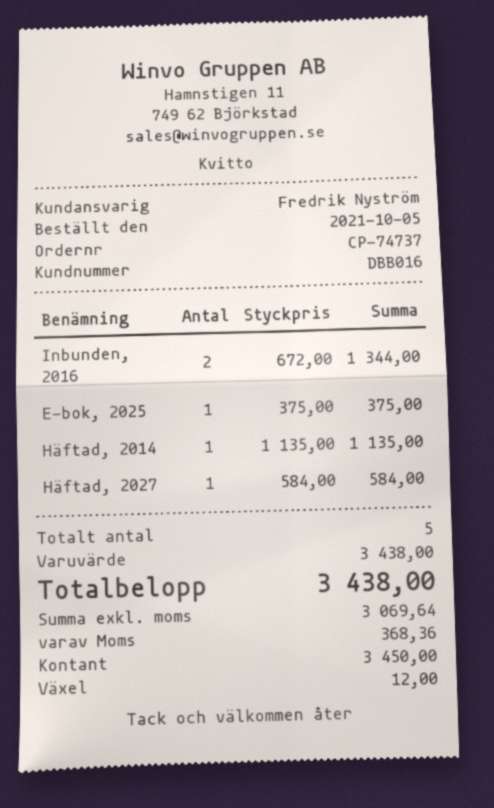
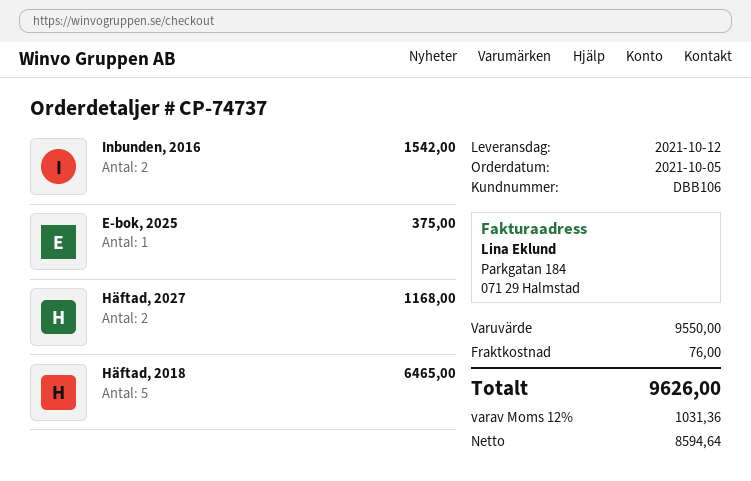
customer number: DBB016 -> DBB106
Inbunden, 2016: 2 for 1344.00 -> 2 for 1542.00
Häftad, 2014: 1 for 1135.00 -> none
Häftad, 2027: 1 for 584.00 -> 2 for 1168.00
Häftad, 2018: none -> 5 for 6465.00
subtotal: 3438.00 -> 9550.00
shipping: none -> 76.00
net: 3069.64 -> 8594.64
tax: 368.36 -> 1031.36
total: 3438.00 -> 9626.00

